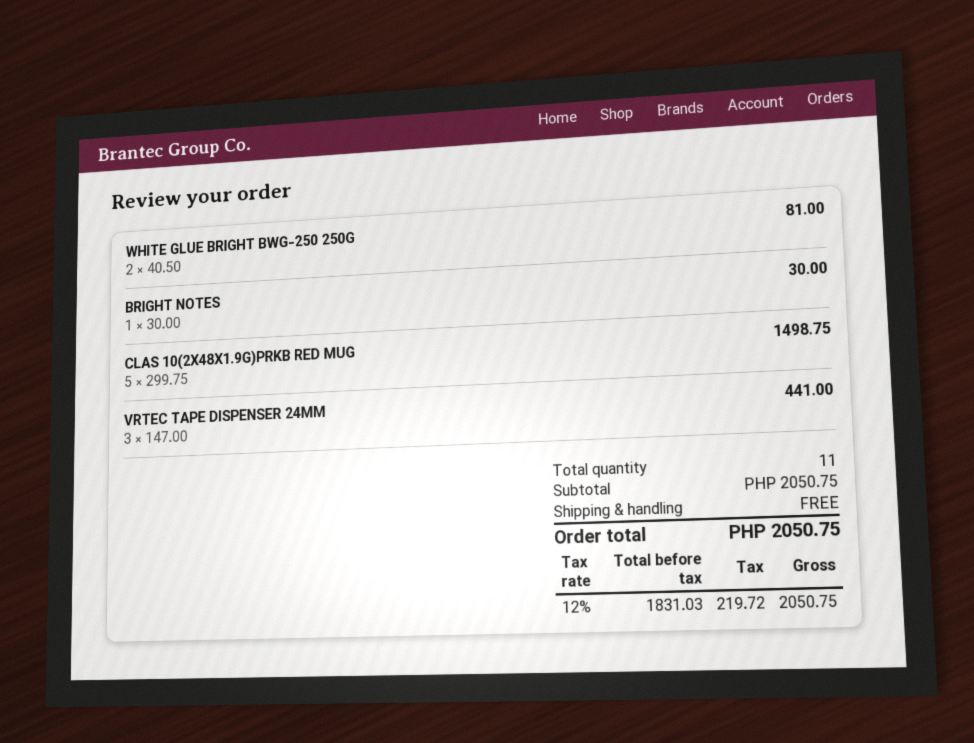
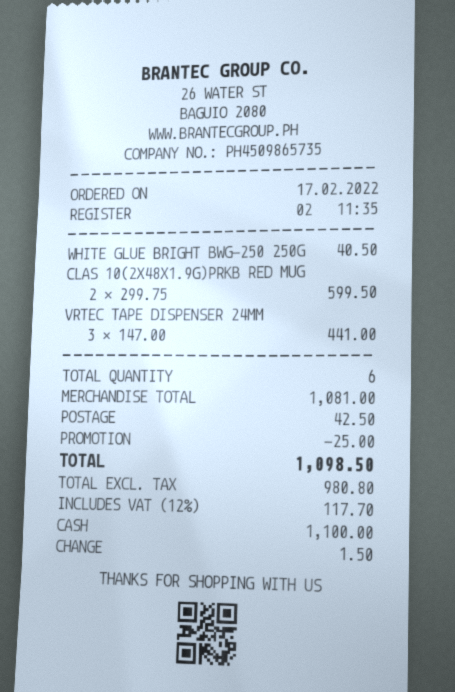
WHITE GLUE BRIGHT BWG-250 250G: 2 x 40.50 = 81.00 -> 1 x 40.50 = 40.50
BRIGHT NOTES: 1 x 30.00 = 30.00 -> none
CLAS 10(2X48X1.9G)PRKB RED MUG: 5 x 299.75 = 1498.75 -> 2 x 299.75 = 599.50
total quantity: 11 -> 6
subtotal: 2050.75 -> 1081.00
discount: none -> 25.00
shipping: 0.00 -> 42.50
net: 1831.03 -> 980.80
tax: 12% = 219.72 -> 12% = 117.70
total: 2050.75 -> 1098.50

